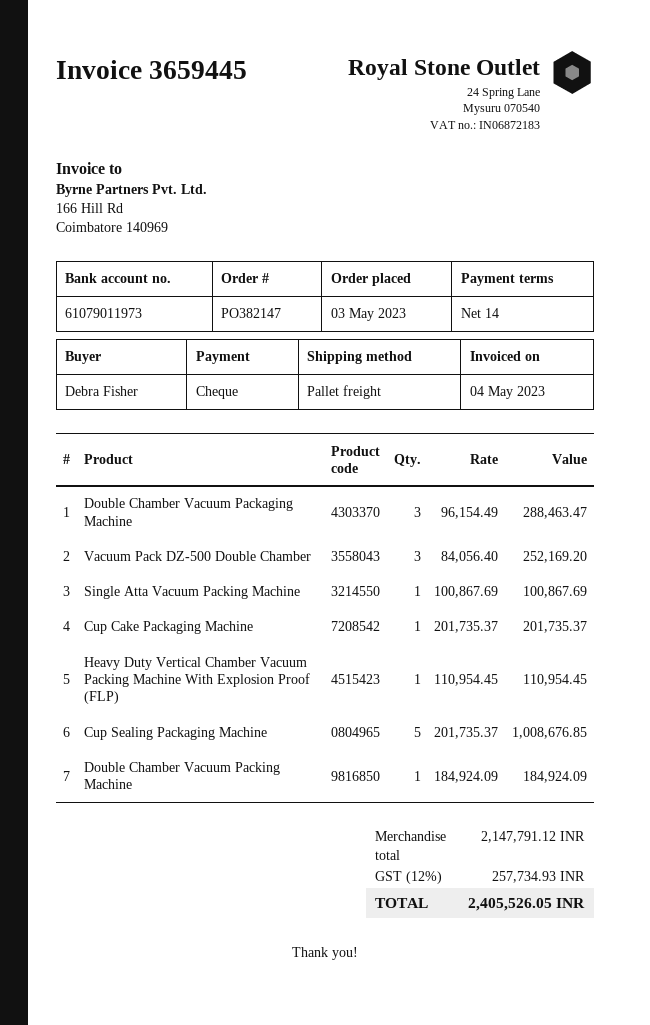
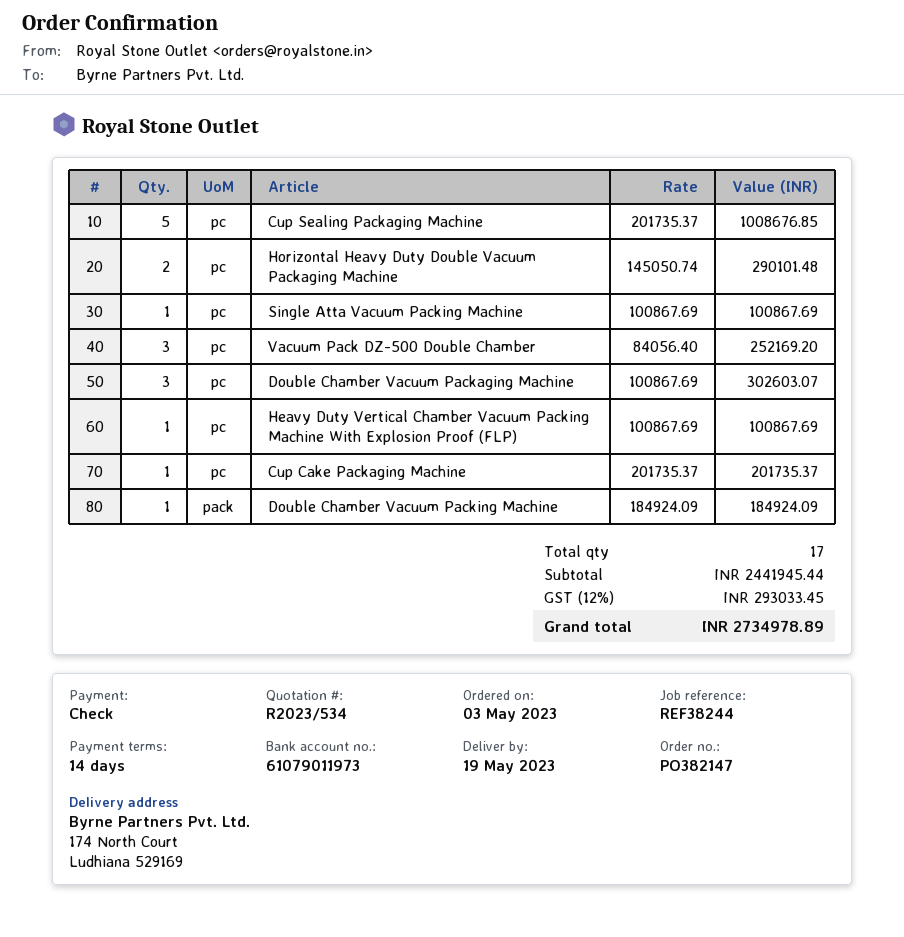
Double Chamber Vacuum Packaging Machine: 3 x 96154.49 = 288463.47 -> 3 x 100867.69 = 302603.07
Heavy Duty Vertical Chamber Vacuum Packing Machine With Explosion Proof (FLP): 1 x 110954.45 = 110954.45 -> 1 x 100867.69 = 100867.69
Horizontal Heavy Duty Double Vacuum Packaging Machine: none -> 2 x 145050.74 = 290101.48
subtotal: 2147791.12 -> 2441945.44
tax: 12% = 257734.93 -> 12% = 293033.45
total: 2405526.05 -> 2734978.89

